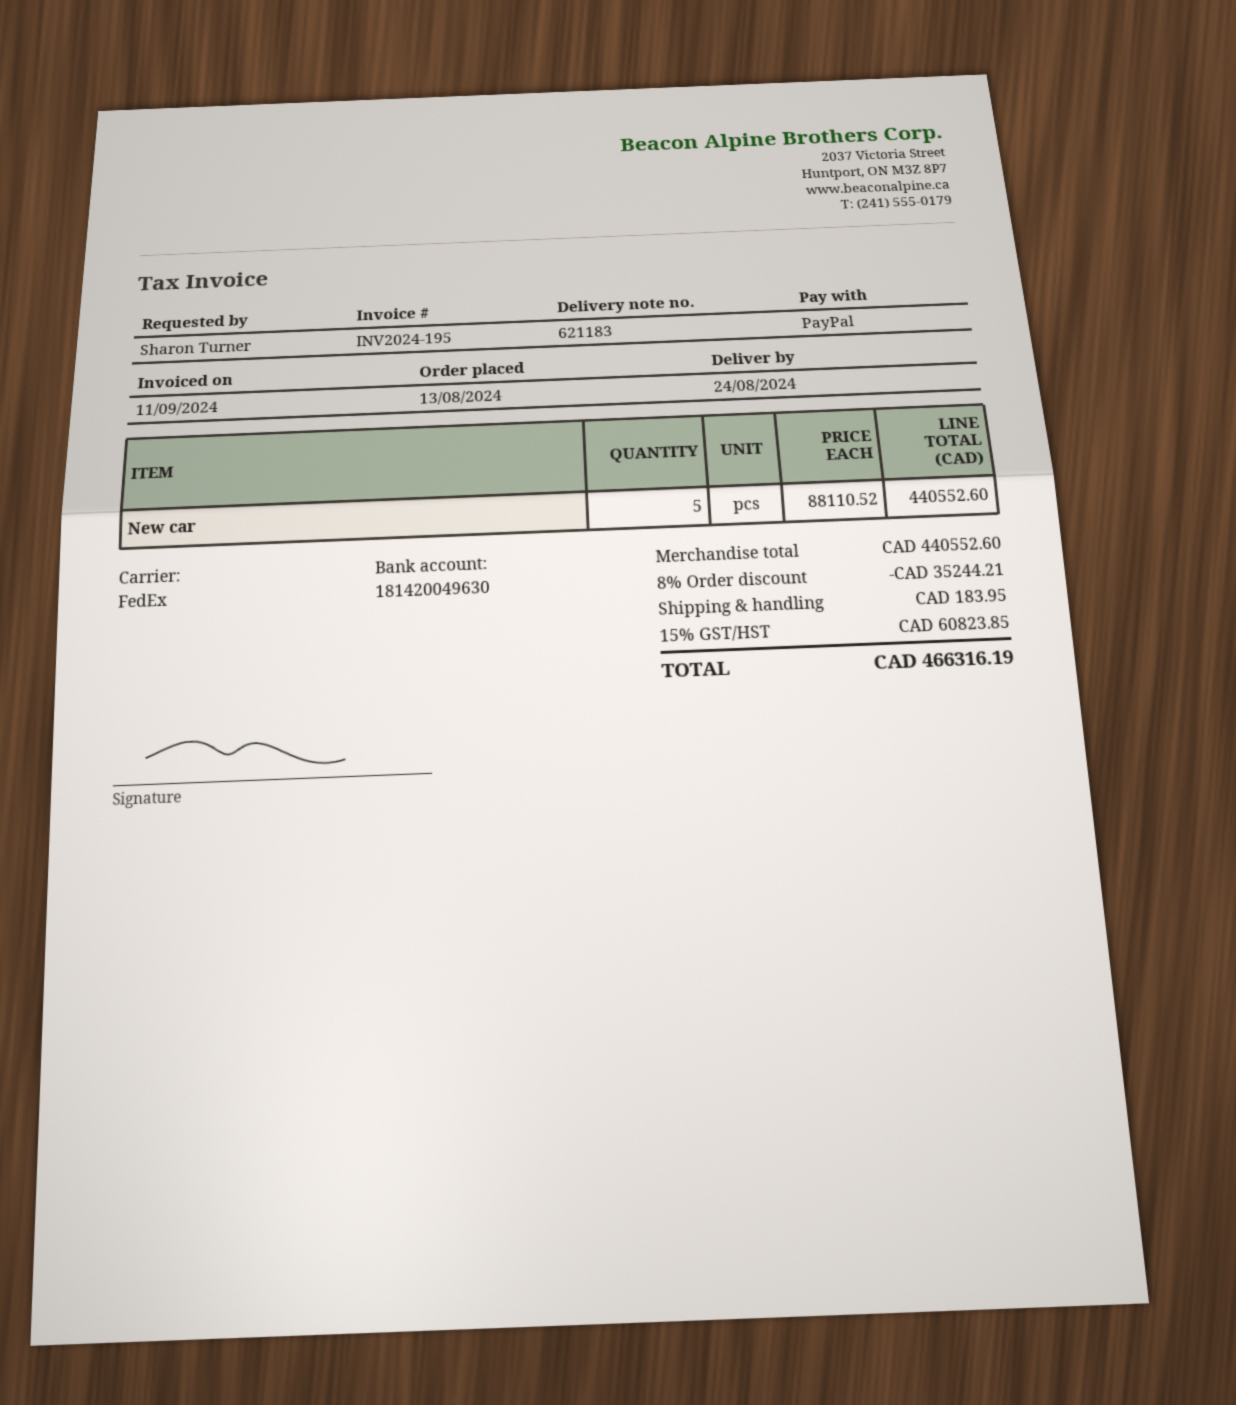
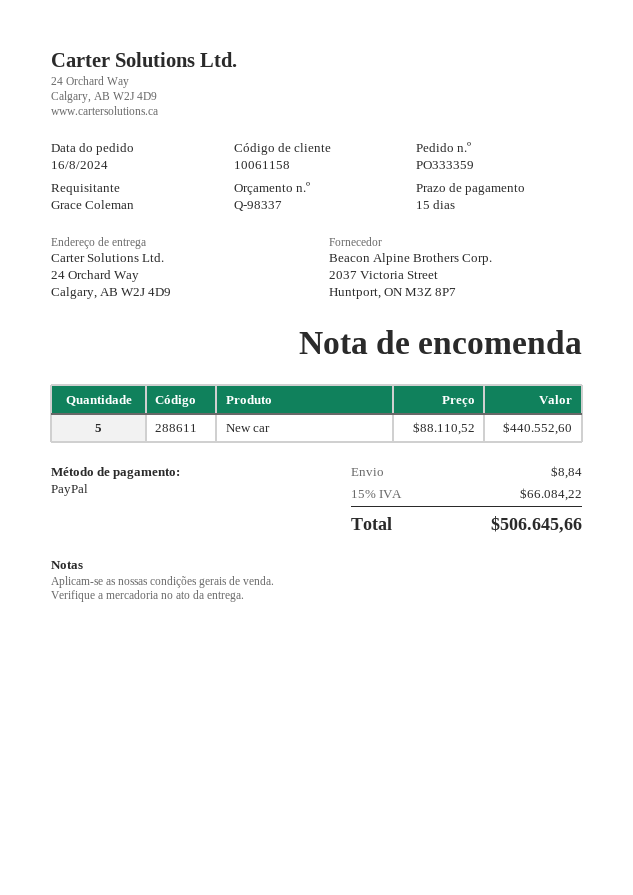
order date: 2024-08-13 -> 2024-08-16
ordered by: Sharon Turner -> Grace Coleman
discount: 8% = 35244.21 -> none
shipping: 183.95 -> 8.84
tax: 15% = 60823.85 -> 15% = 66084.22
total: 466316.19 -> 506645.66

